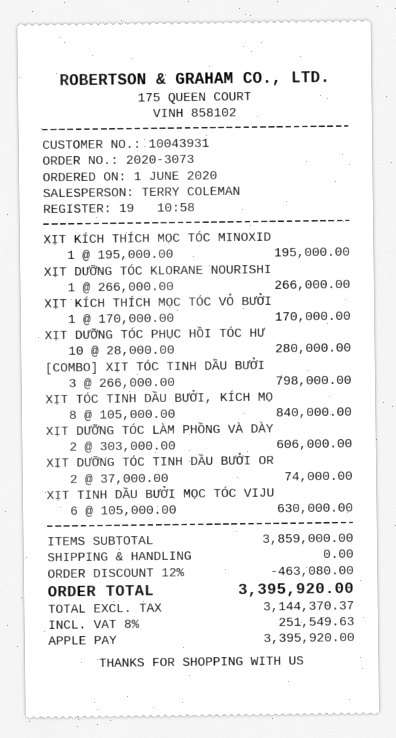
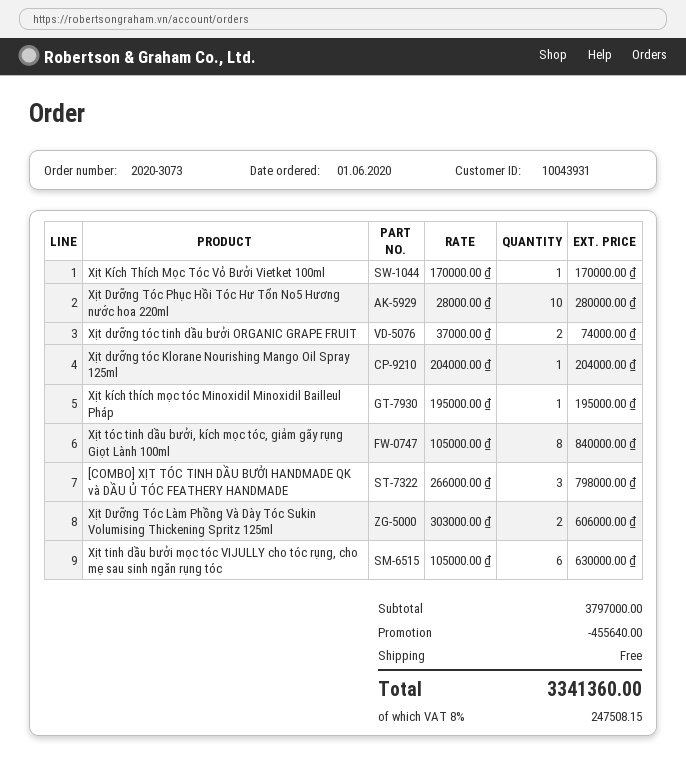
XỊT DƯỠNG TÓC KLORANE NOURISHI: 1 x 266000.00 = 266000.00 -> 1 x 204000.00 = 204000.00
subtotal: 3859000.00 -> 3797000.00
discount: 463080.00 -> 455640.00
tax: 8% = 251549.63 -> 8% = 247508.15
total: 3395920.00 -> 3341360.00

